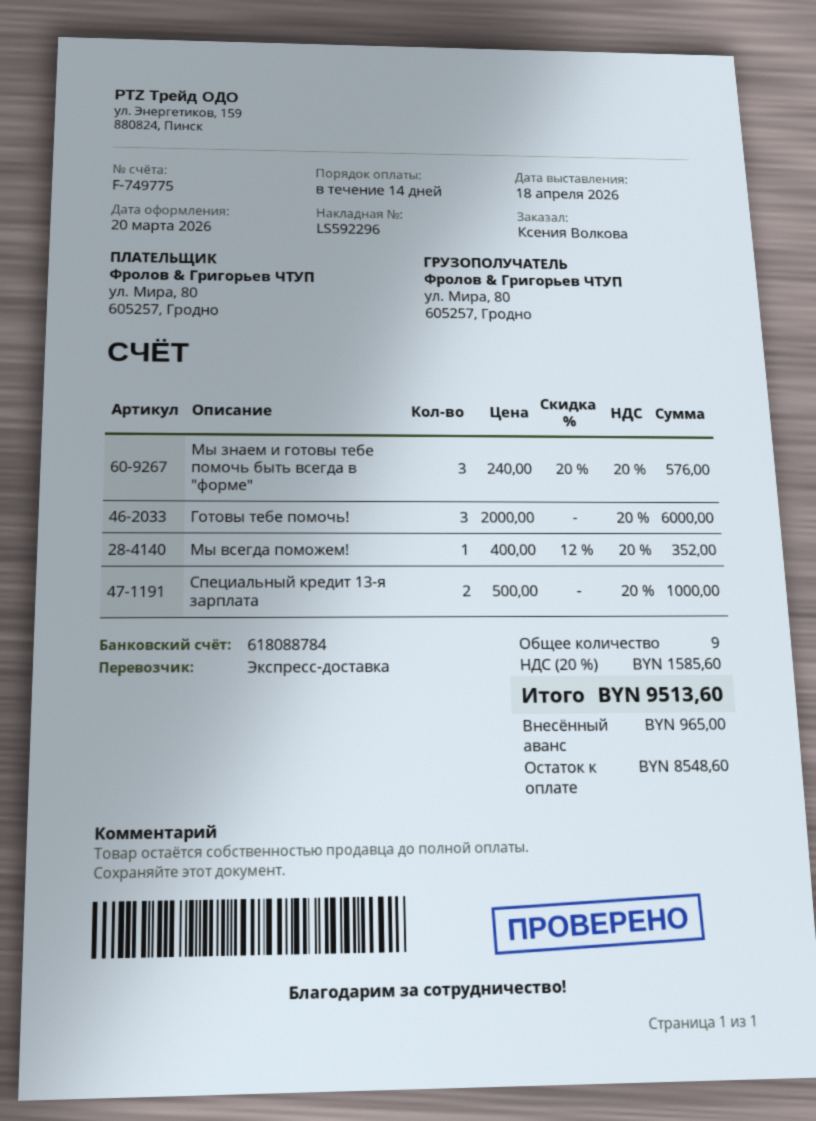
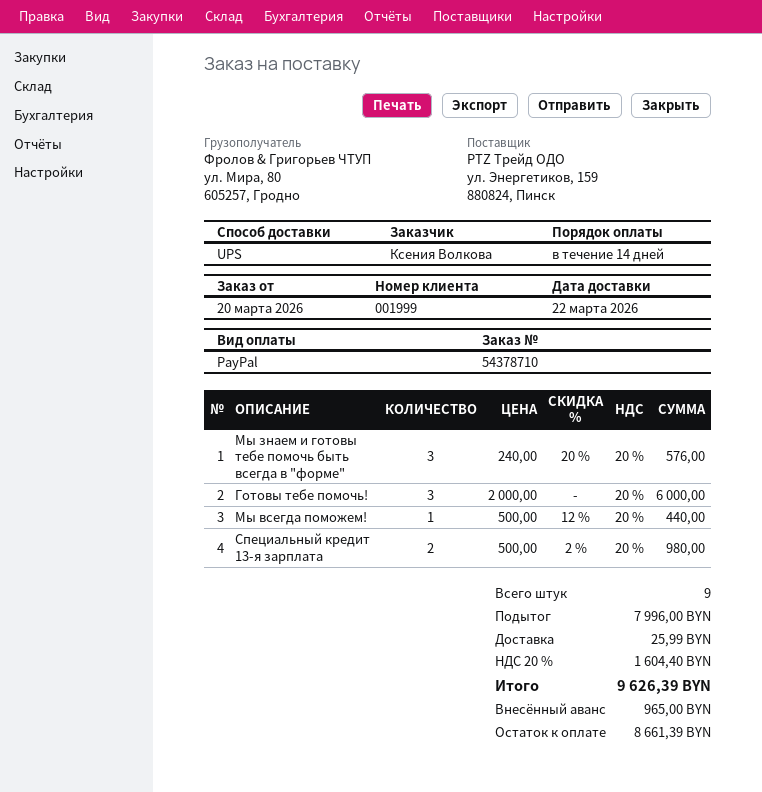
shipping method: express -> UPS
Мы всегда поможем!: 1 x 400.00 - 12% = 352.00 -> 1 x 500.00 - 12% = 440.00
Специальный кредит 13-я зарплата: 2 x 500.00 = 1000.00 -> 2 x 500.00 - 2% = 980.00
shipping: none -> 25.99
tax: 20% = 1585.60 -> 20% = 1604.40
total: 9513.60 -> 9626.39
balance: 8548.60 -> 8661.39

